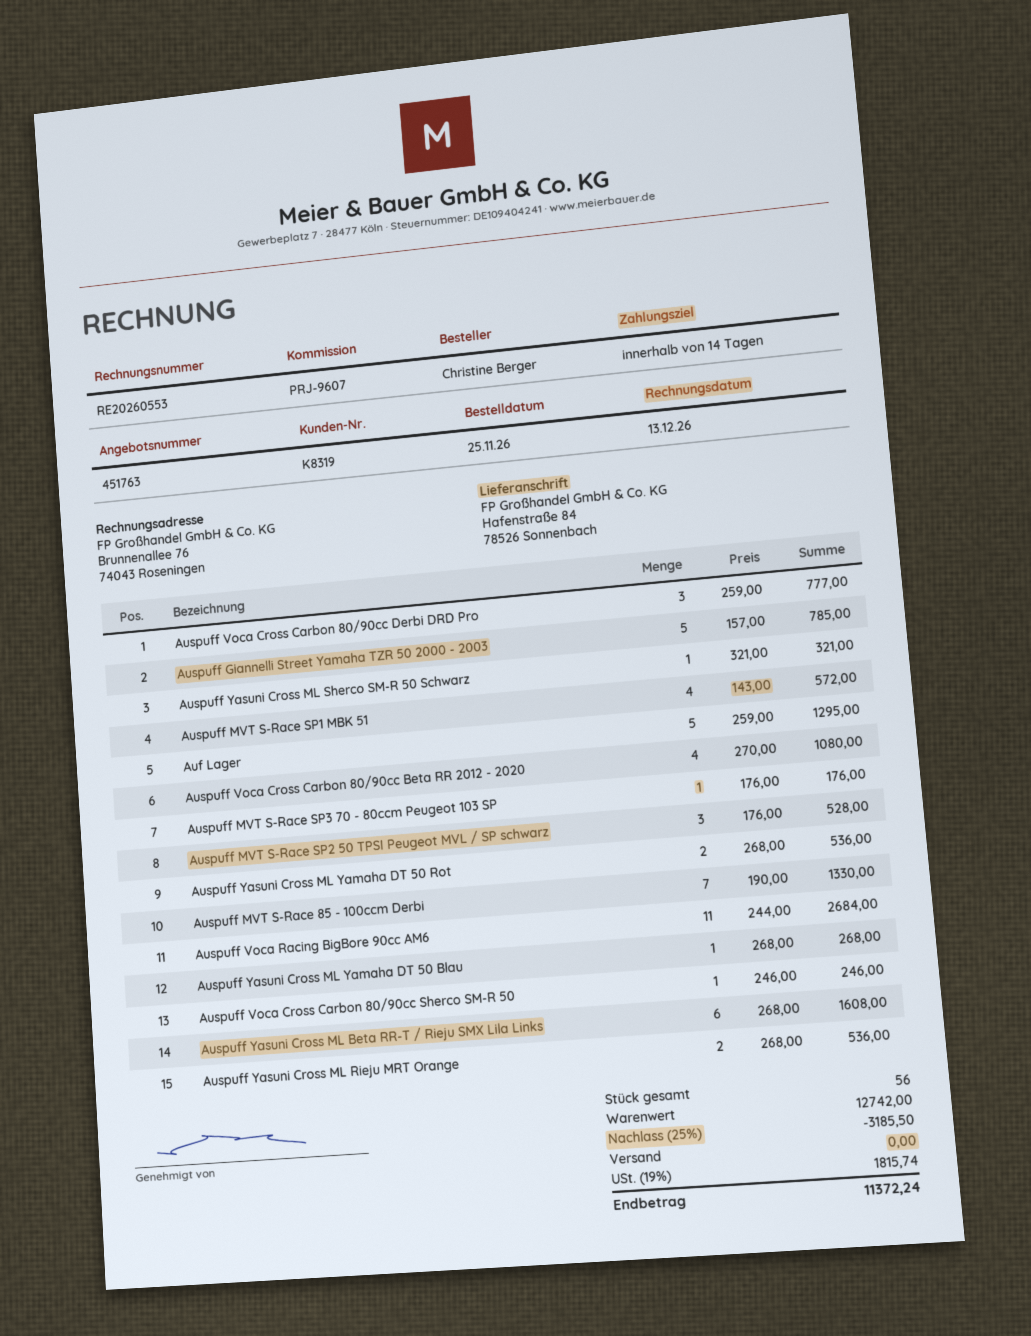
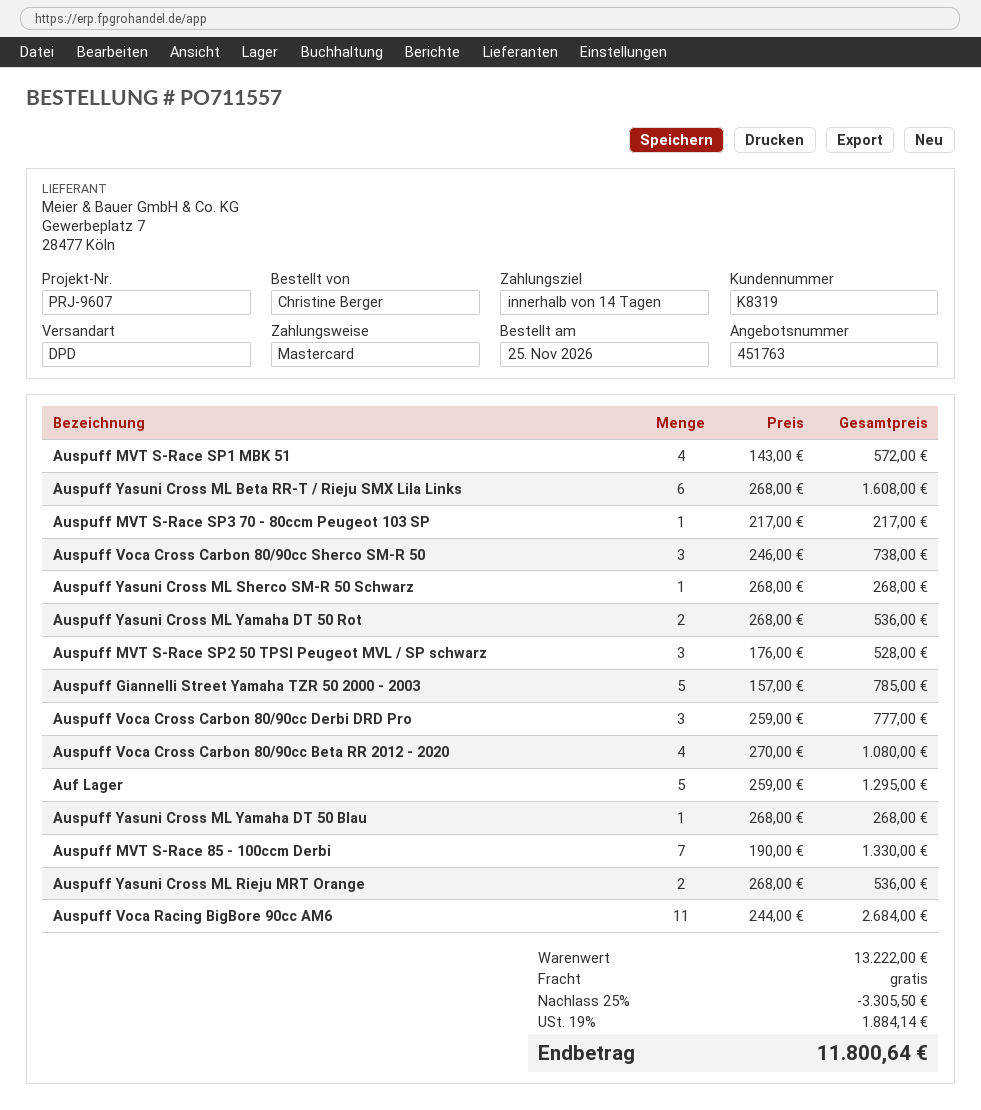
Auspuff Yasuni Cross ML Sherco SM-R 50 Schwarz: 1 x 321.00 = 321.00 -> 1 x 268.00 = 268.00
Auspuff MVT S-Race SP3 70 - 80ccm Peugeot 103 SP: 1 x 176.00 = 176.00 -> 1 x 217.00 = 217.00
Auspuff Voca Cross Carbon 80/90cc Sherco SM-R 50: 1 x 246.00 = 246.00 -> 3 x 246.00 = 738.00
subtotal: 12742.00 -> 13222.00
discount: 25% = 3185.50 -> 25% = 3305.50
tax: 19% = 1815.74 -> 19% = 1884.14
total: 11372.24 -> 11800.64

